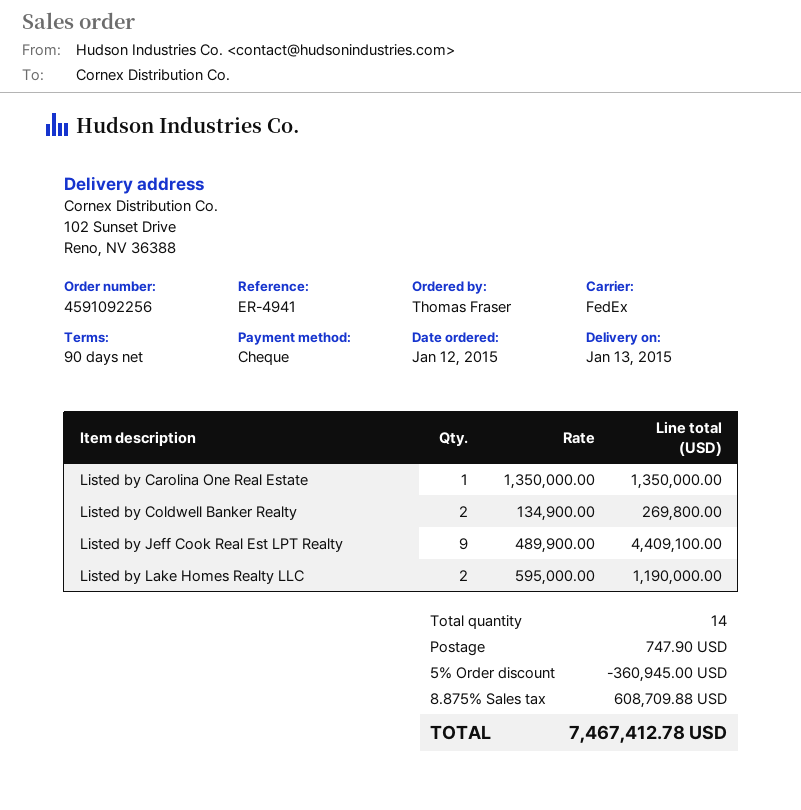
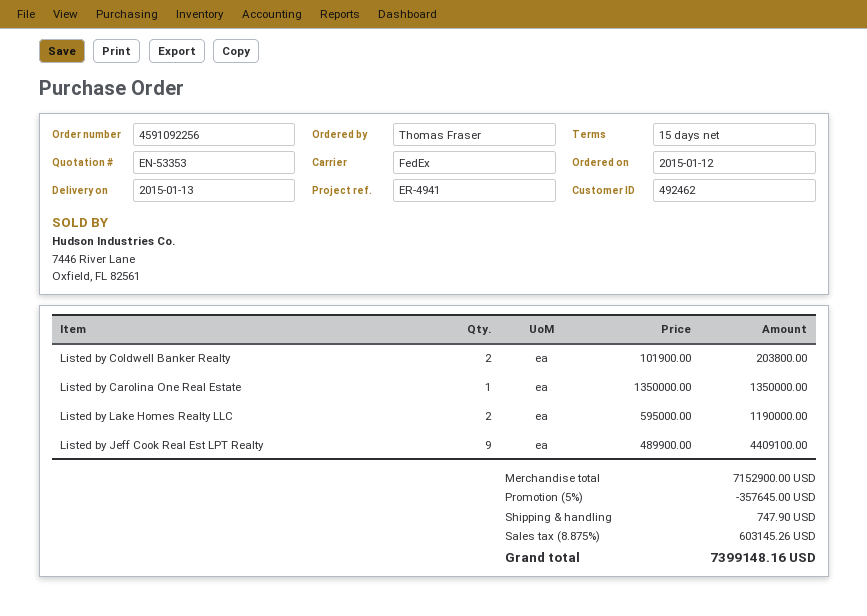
payment terms: 90 days -> 15 days
Listed by Coldwell Banker Realty: 2 x 134900.00 = 269800.00 -> 2 x 101900.00 = 203800.00
discount: 5% = 360945.00 -> 5% = 357645.00
tax: 8.875% = 608709.88 -> 8.875% = 603145.26
total: 7467412.78 -> 7399148.16

